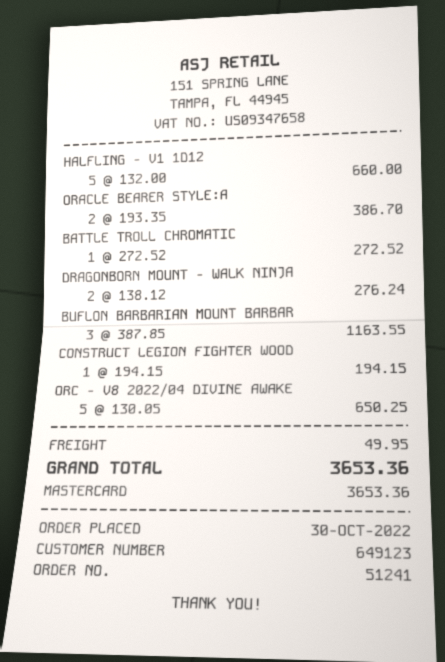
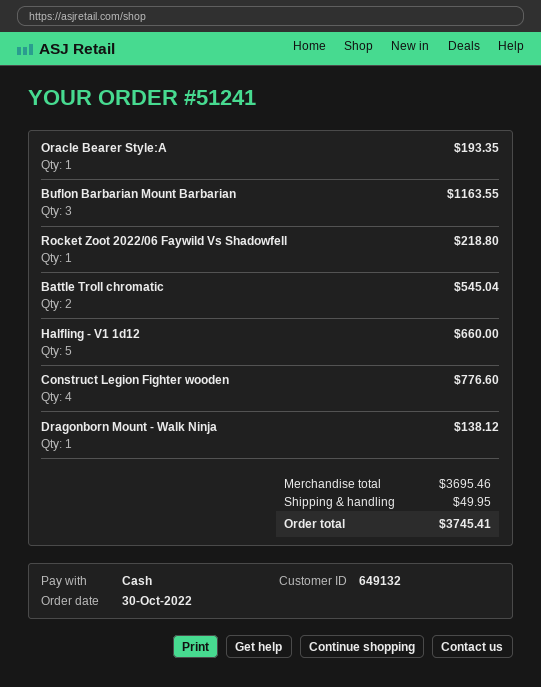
customer number: 649123 -> 649132
payment method: Mastercard -> cash
ORACLE BEARER STYLE:A: 2 for 386.70 -> 1 for 193.35
BATTLE TROLL CHROMATIC: 1 for 272.52 -> 2 for 545.04
DRAGONBORN MOUNT - WALK NINJA: 2 for 276.24 -> 1 for 138.12
CONSTRUCT LEGION FIGHTER WOOD: 1 for 194.15 -> 4 for 776.60
ORC - V8 2022/04 DIVINE AWAKE: 5 for 650.25 -> none
Rocket Zoot 2022/06 Faywild Vs Shadowfell: none -> 1 for 218.80
total: 3653.36 -> 3745.41

